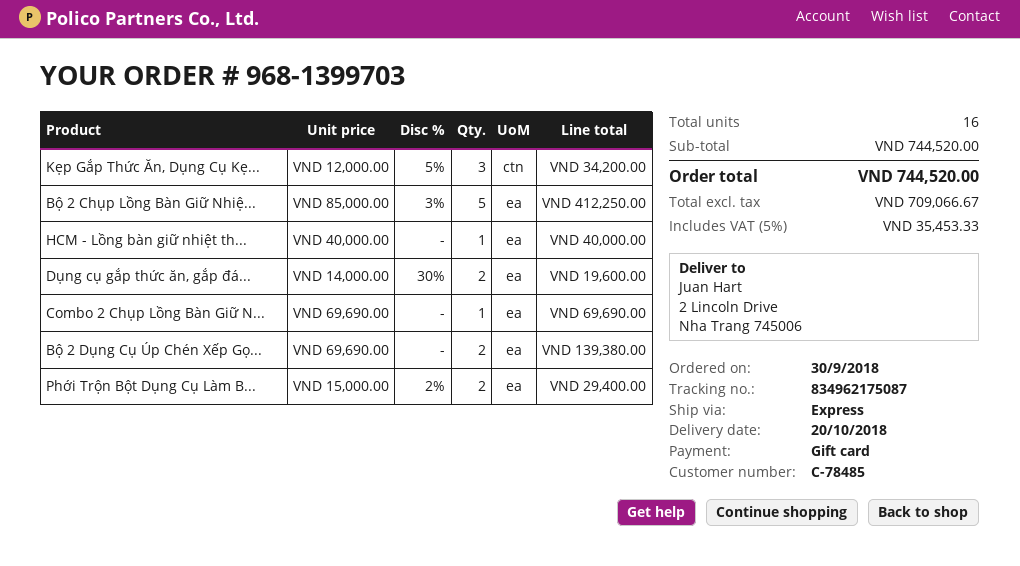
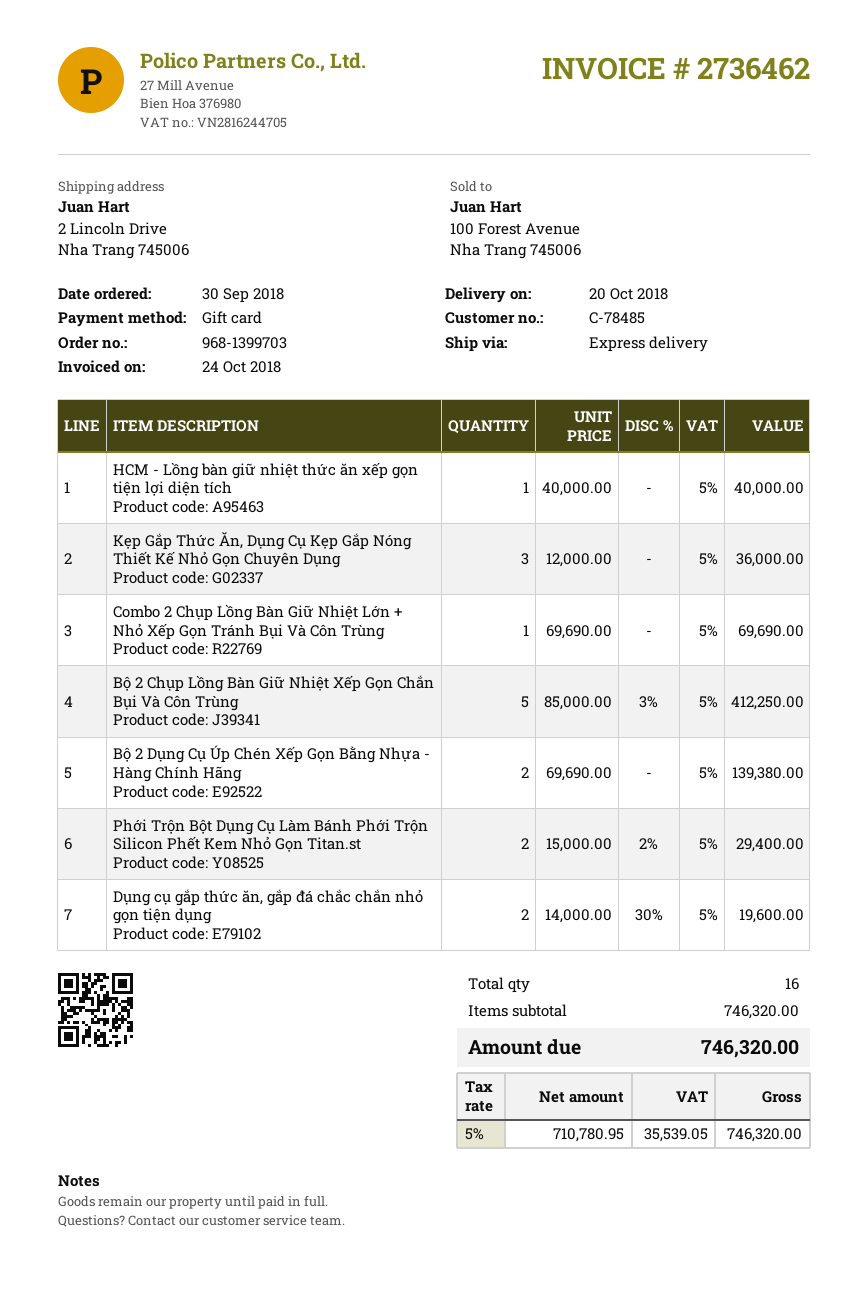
Kẹp Gắp Thức Ăn, Dụng Cụ Kẹ...: 3 x 12000.00 - 5% = 34200.00 -> 3 x 12000.00 = 36000.00
subtotal: 744520.00 -> 746320.00
net: 709066.67 -> 710780.95
tax: 5% = 35453.33 -> 5% = 35539.05
total: 744520.00 -> 746320.00

